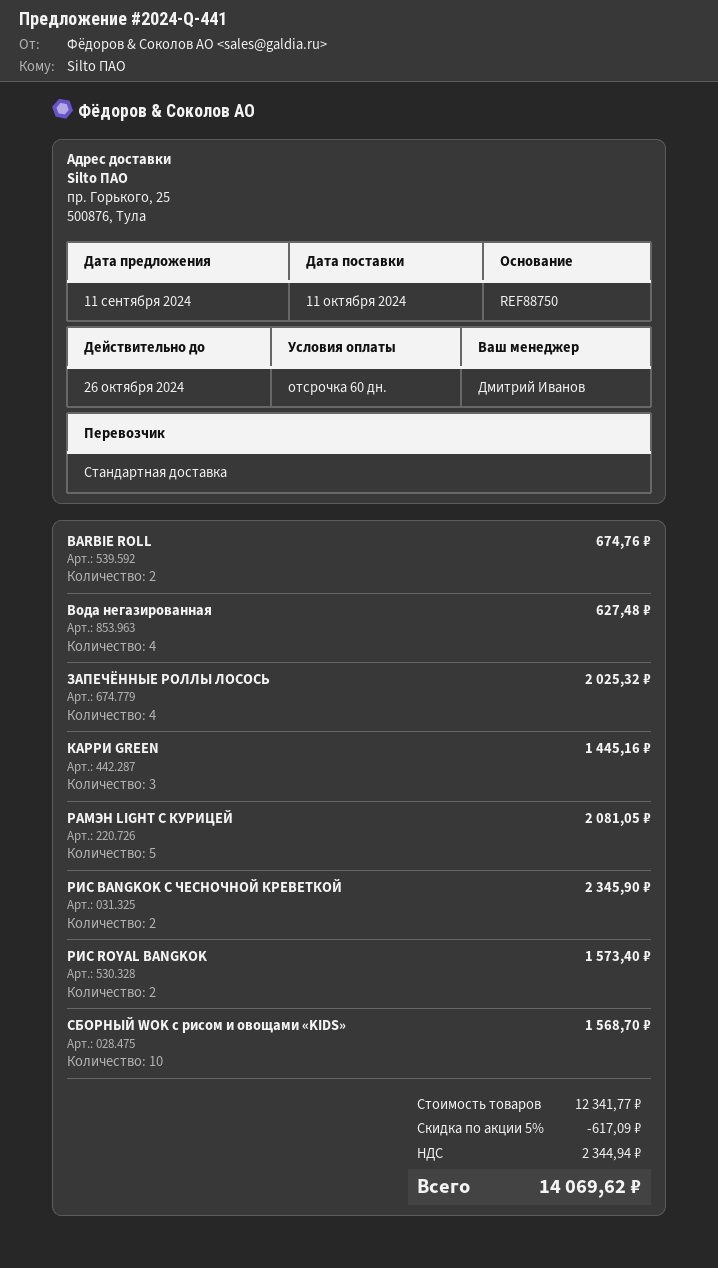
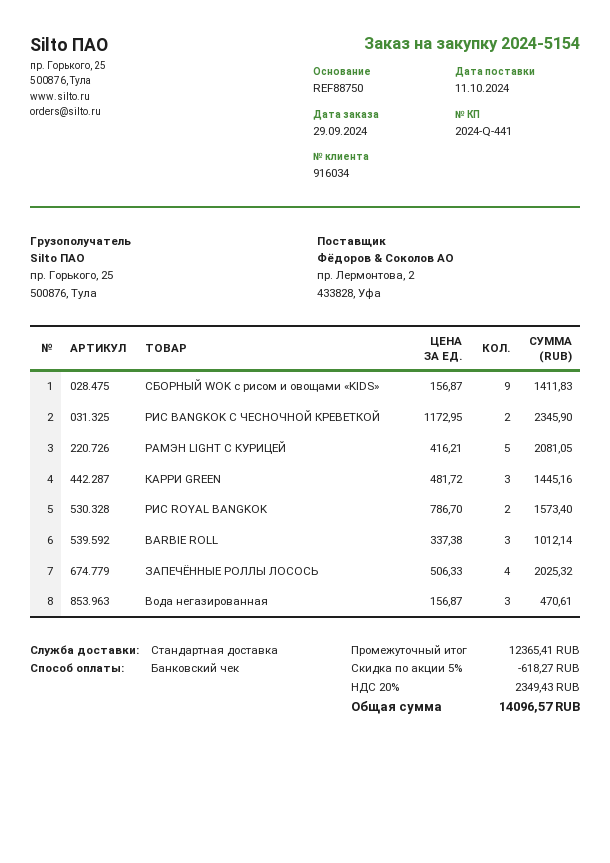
BARBIE ROLL: 2 for 674.76 -> 3 for 1012.14
Вода негазированная: 4 for 627.48 -> 3 for 470.61
СБОРНЫЙ WOK с рисом и овощами «KIDS»: 10 for 1568.70 -> 9 for 1411.83
subtotal: 12341.77 -> 12365.41
discount: 5% = 617.09 -> 5% = 618.27
tax: 2344.94 -> 2349.43
total: 14069.62 -> 14096.57

